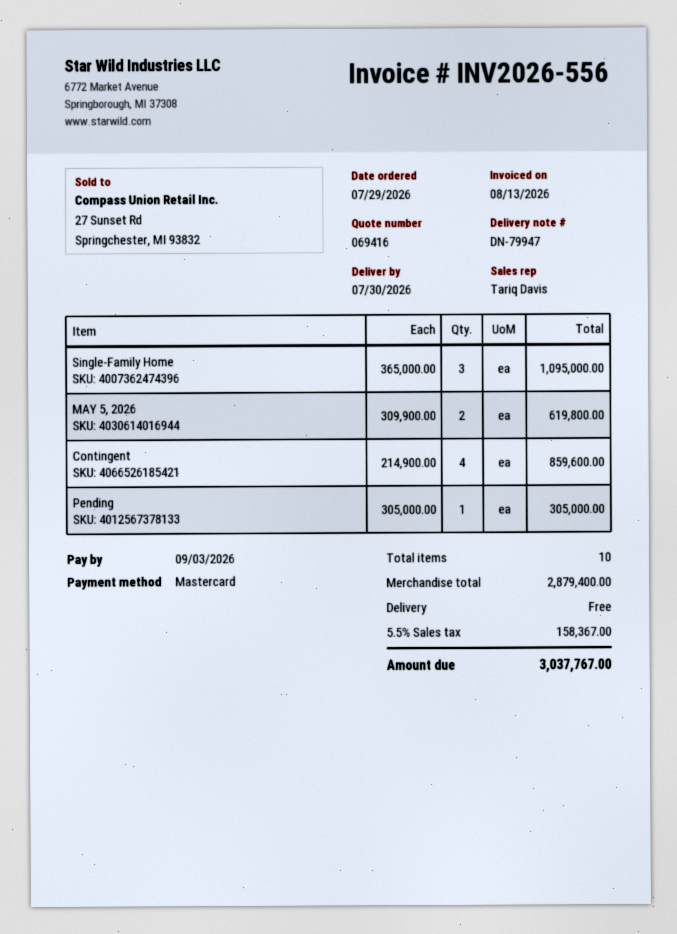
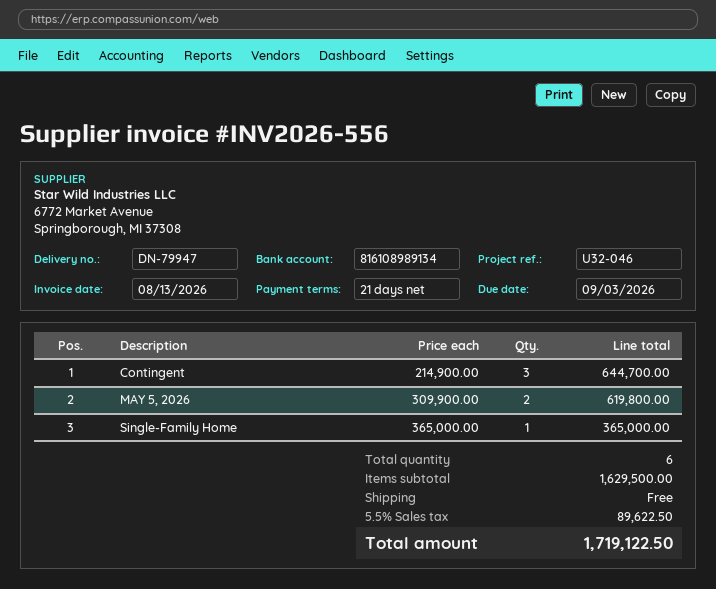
Single-Family Home: 3 x 365000.00 = 1095000.00 -> 1 x 365000.00 = 365000.00
Contingent: 4 x 214900.00 = 859600.00 -> 3 x 214900.00 = 644700.00
Pending: 1 x 305000.00 = 305000.00 -> none
total quantity: 10 -> 6
subtotal: 2879400.00 -> 1629500.00
tax: 5.5% = 158367.00 -> 5.5% = 89622.50
total: 3037767.00 -> 1719122.50

